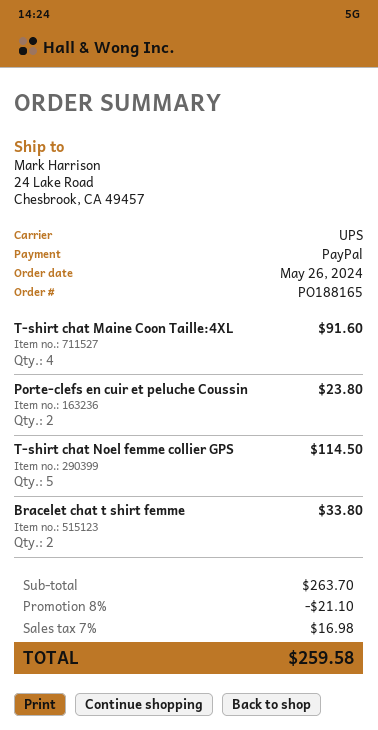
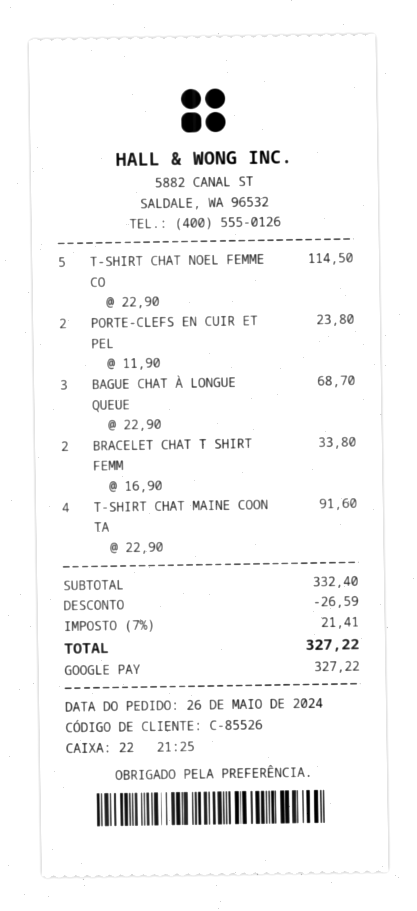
payment method: PayPal -> Google Pay
BAGUE CHAT À LONGUE QUEUE: none -> 3 for 68.70
subtotal: 263.70 -> 332.40
discount: 21.10 -> 26.59
tax: 7% = 16.98 -> 7% = 21.41
total: 259.58 -> 327.22

